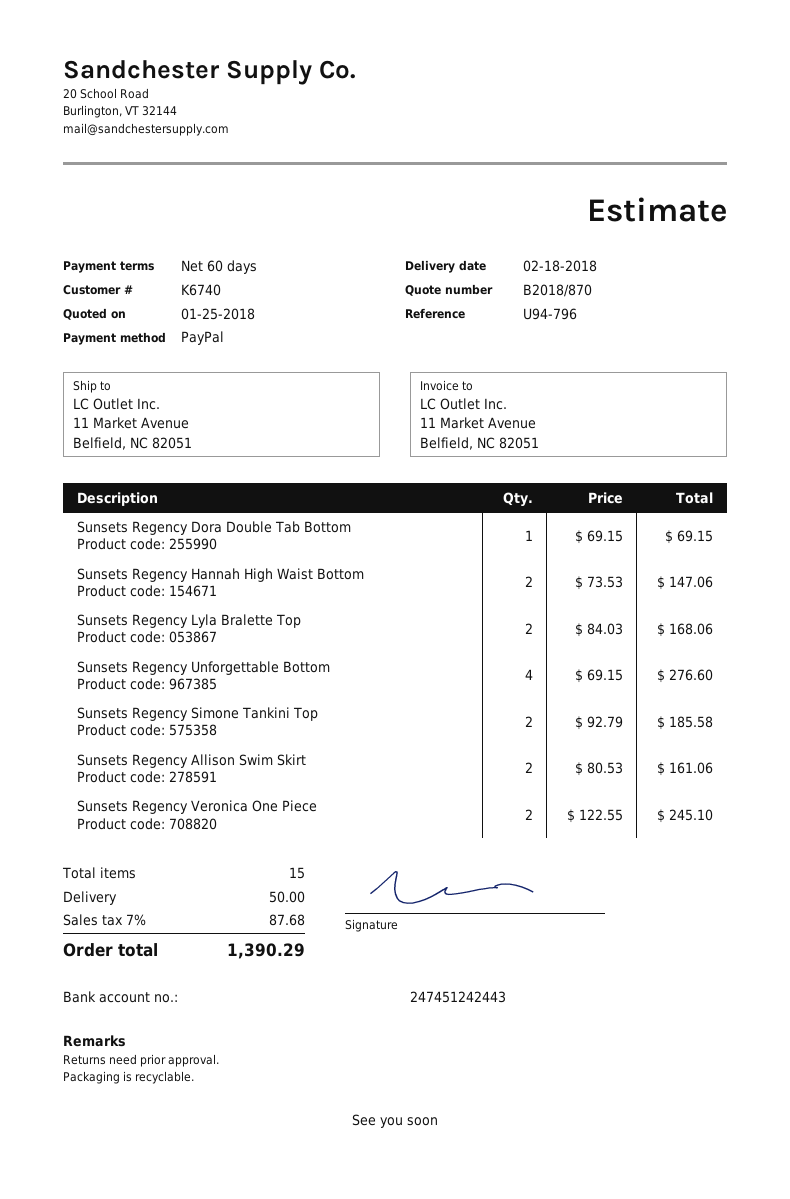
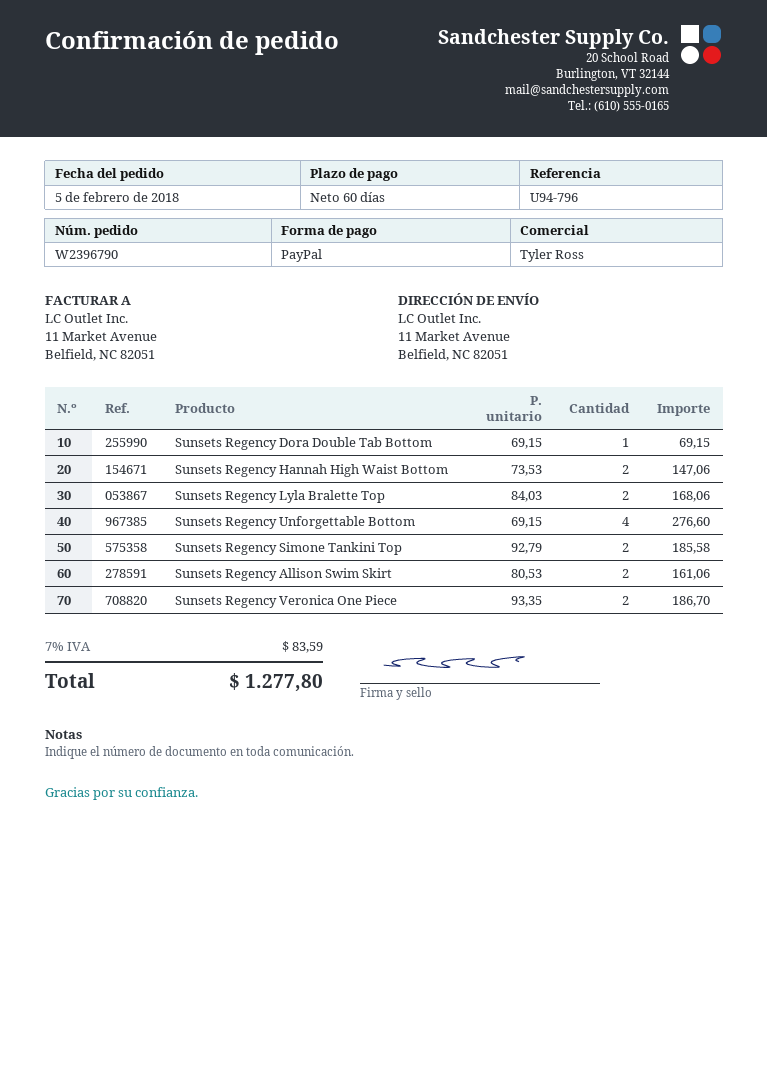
Sunsets Regency Veronica One Piece: 2 x 122.55 = 245.10 -> 2 x 93.35 = 186.70
shipping: 50.00 -> none
tax: 7% = 87.68 -> 7% = 83.59
total: 1390.29 -> 1277.80

